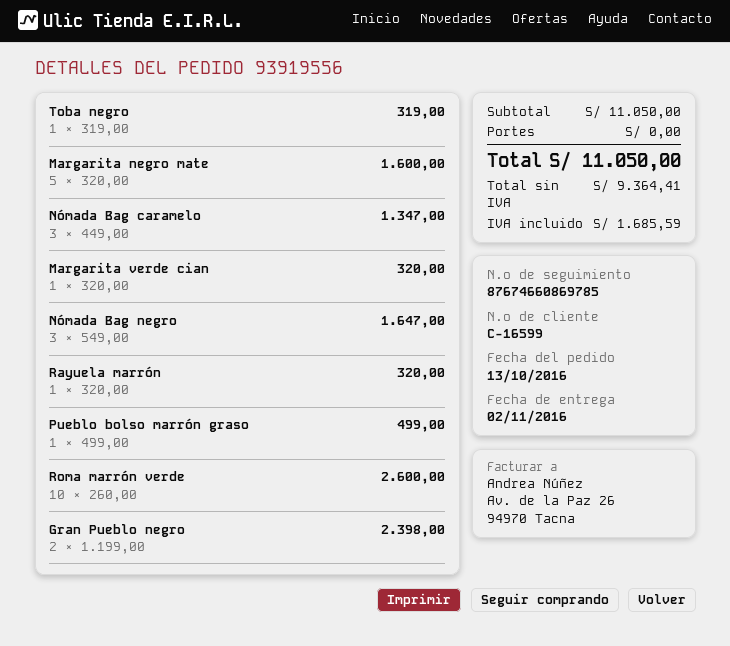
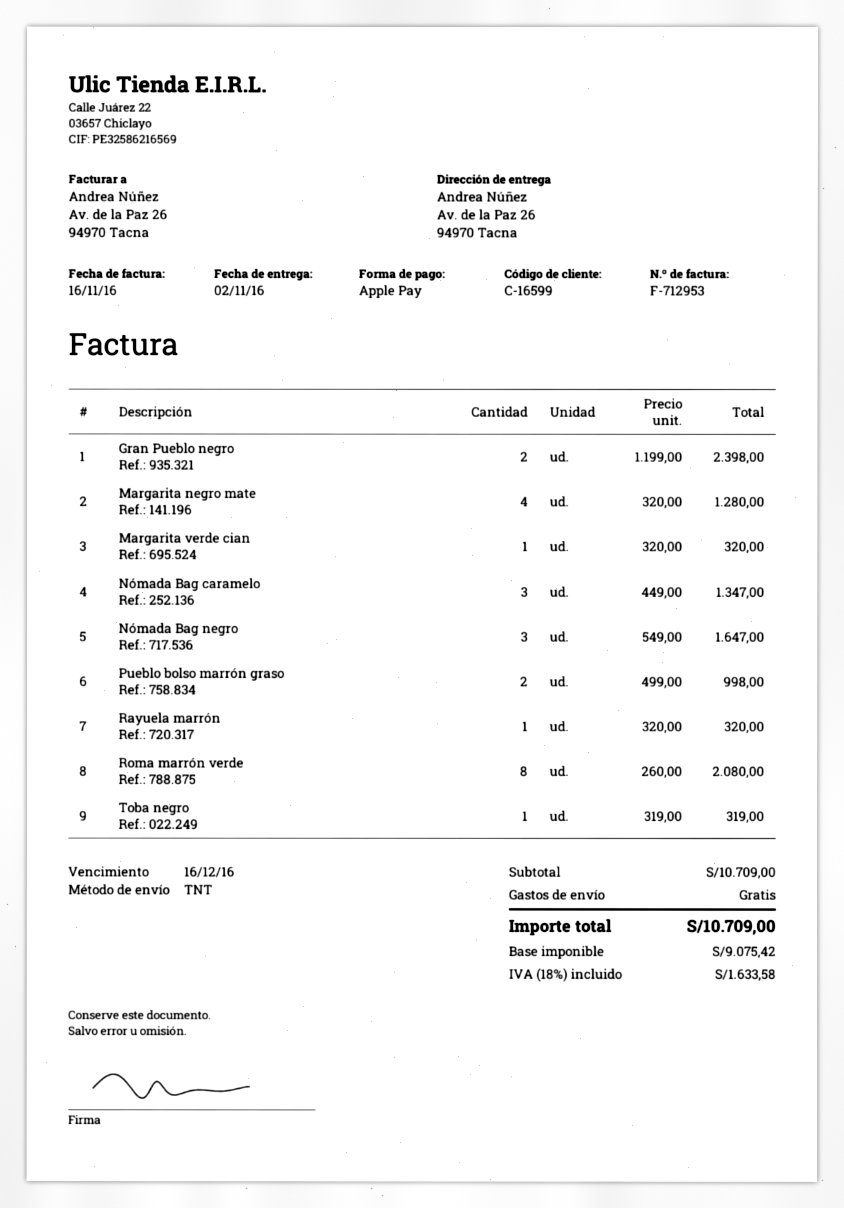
Margarita negro mate: 5 x 320.00 = 1600.00 -> 4 x 320.00 = 1280.00
Pueblo bolso marrón graso: 1 x 499.00 = 499.00 -> 2 x 499.00 = 998.00
Roma marrón verde: 10 x 260.00 = 2600.00 -> 8 x 260.00 = 2080.00
subtotal: 11050.00 -> 10709.00
net: 9364.41 -> 9075.42
tax: 1685.59 -> 1633.58
total: 11050.00 -> 10709.00

